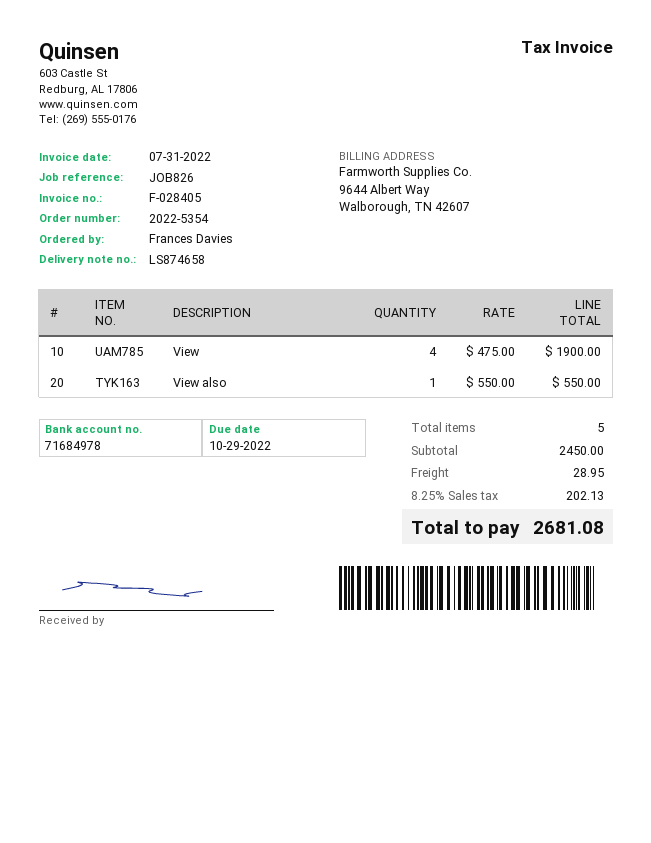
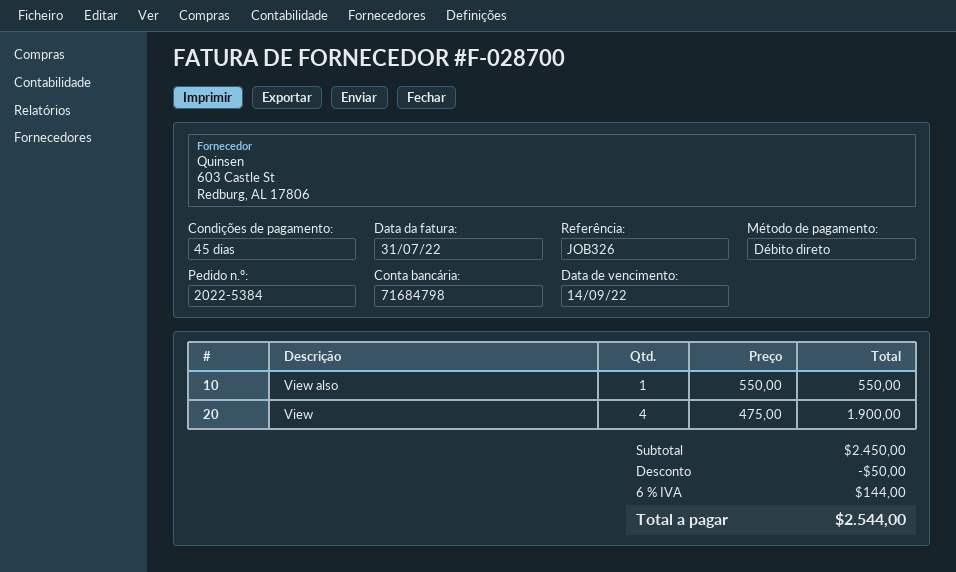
order number: 2022-5354 -> 2022-5384
invoice number: F-028405 -> F-028700
due date: 2022-10-29 -> 2022-09-14
reference: JOB826 -> JOB326
bank account: 71684978 -> 71684798
discount: none -> 50.00
shipping: 28.95 -> none
tax: 8.25% = 202.13 -> 6% = 144.00
total: 2681.08 -> 2544.00

